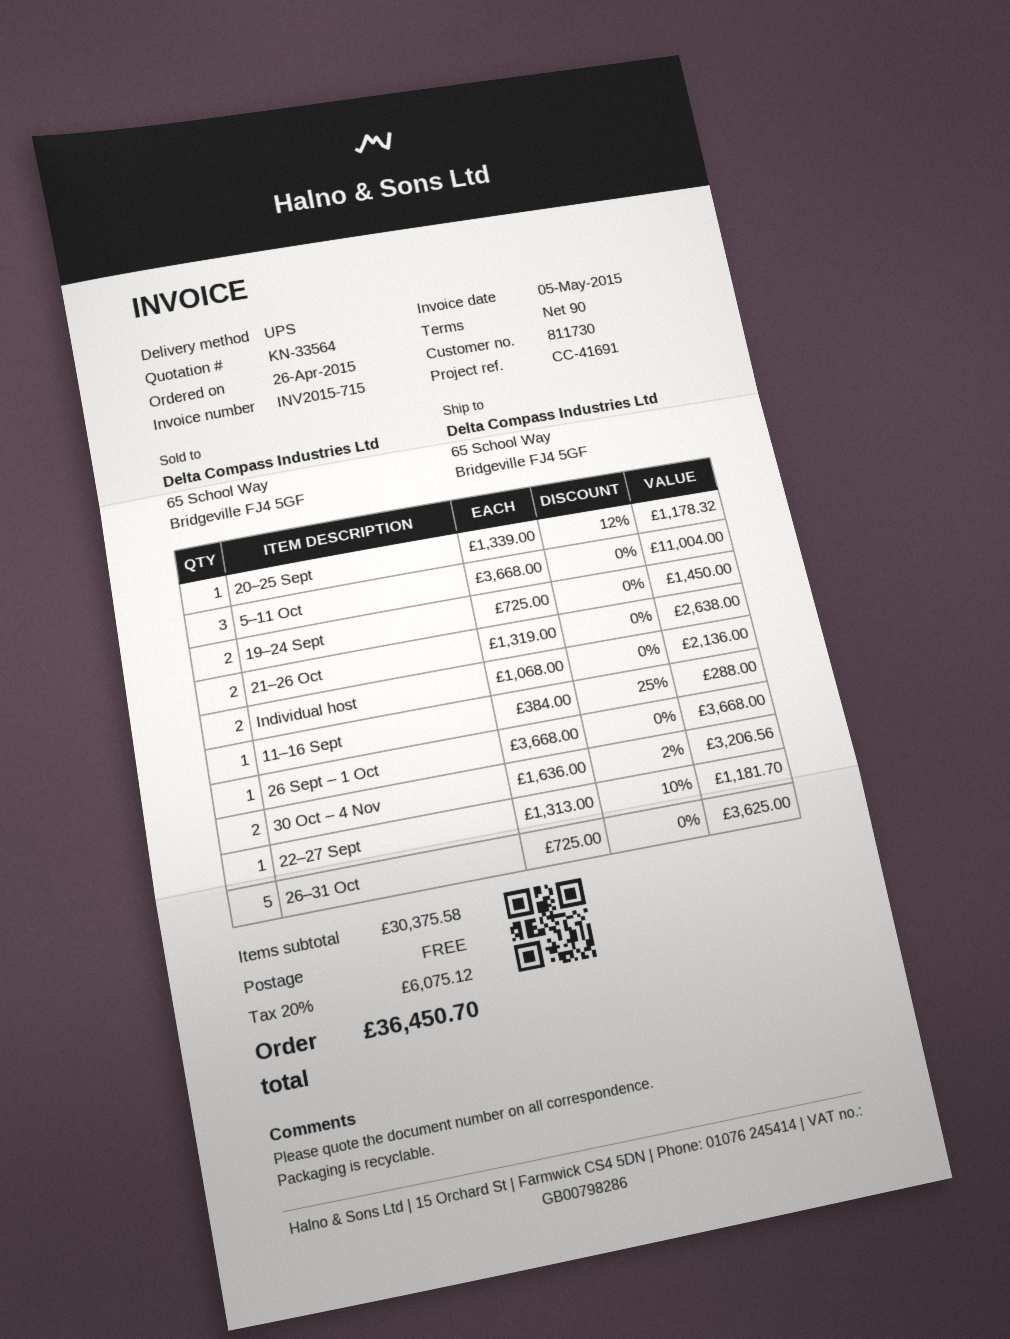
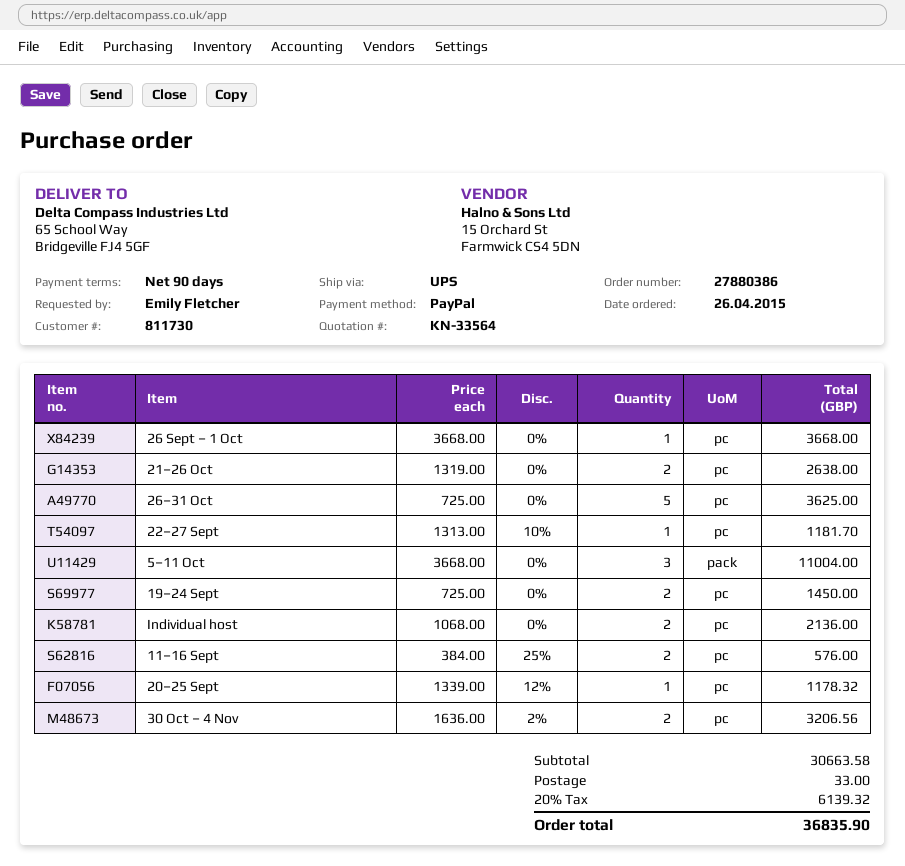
11–16 Sept: 1 x 384.00 - 25% = 288.00 -> 2 x 384.00 - 25% = 576.00
subtotal: 30375.58 -> 30663.58
shipping: 0.00 -> 33.00
tax: 20% = 6075.12 -> 20% = 6139.32
total: 36450.70 -> 36835.90

